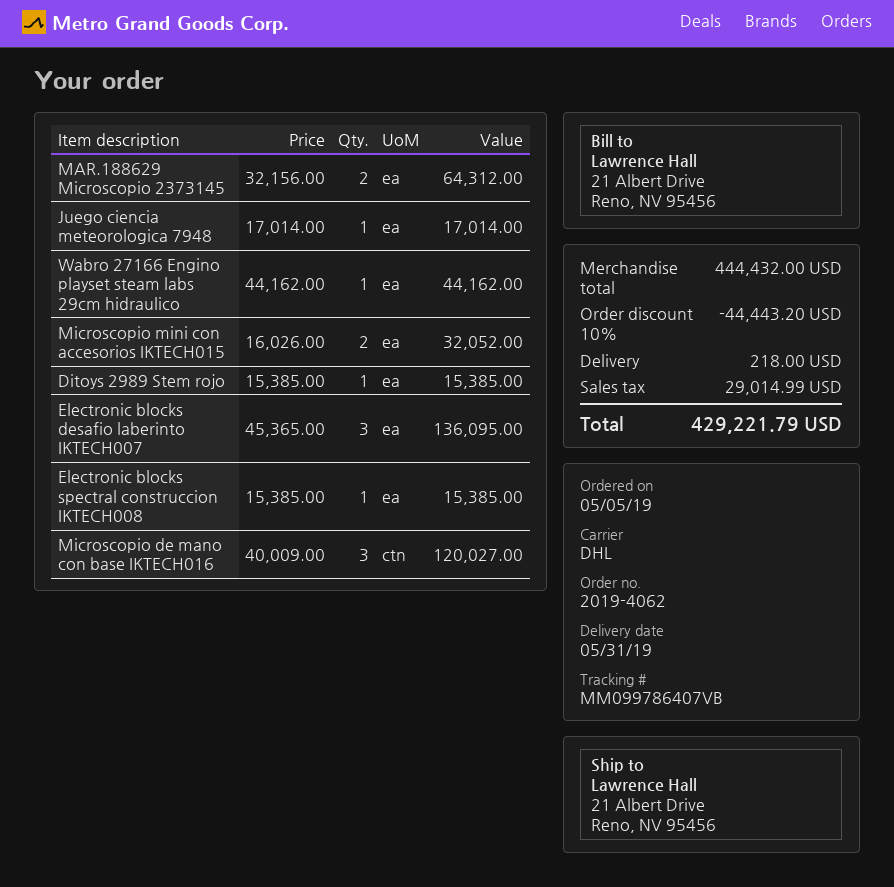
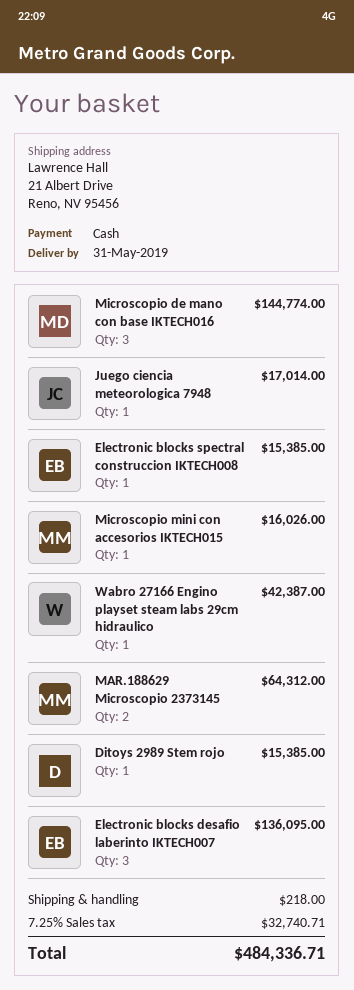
Wabro 27166 Engino playset steam labs 29cm hidraulico: 1 for 44162.00 -> 1 for 42387.00
Microscopio mini con accesorios IKTECH015: 2 for 32052.00 -> 1 for 16026.00
Microscopio de mano con base IKTECH016: 3 for 120027.00 -> 3 for 144774.00
discount: 10% = 44443.20 -> none
tax: 29014.99 -> 32740.71
total: 429221.79 -> 484336.71

